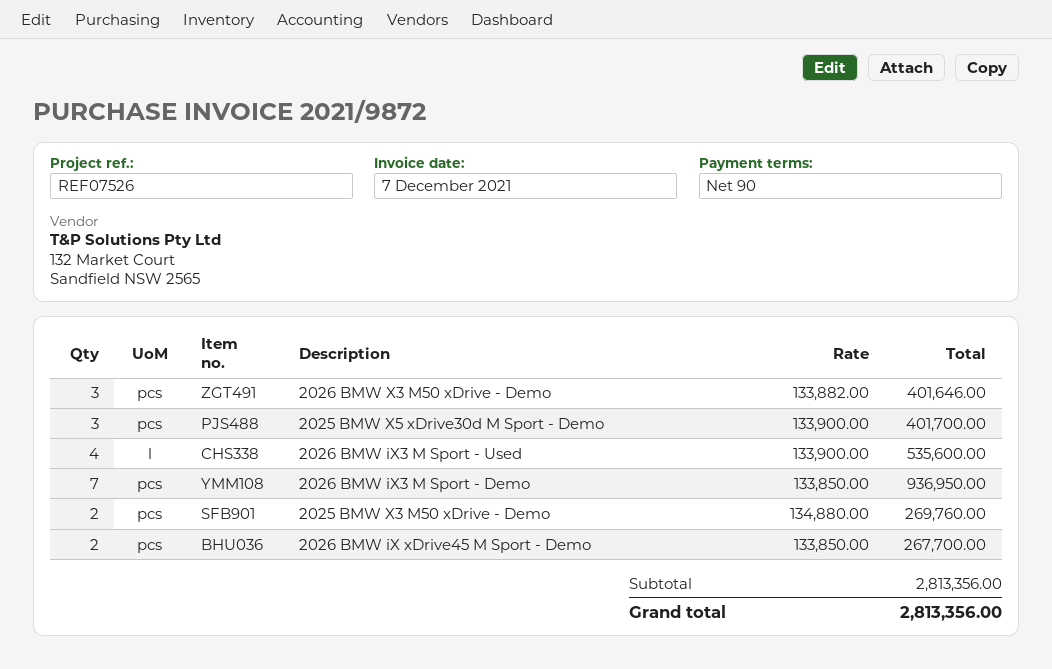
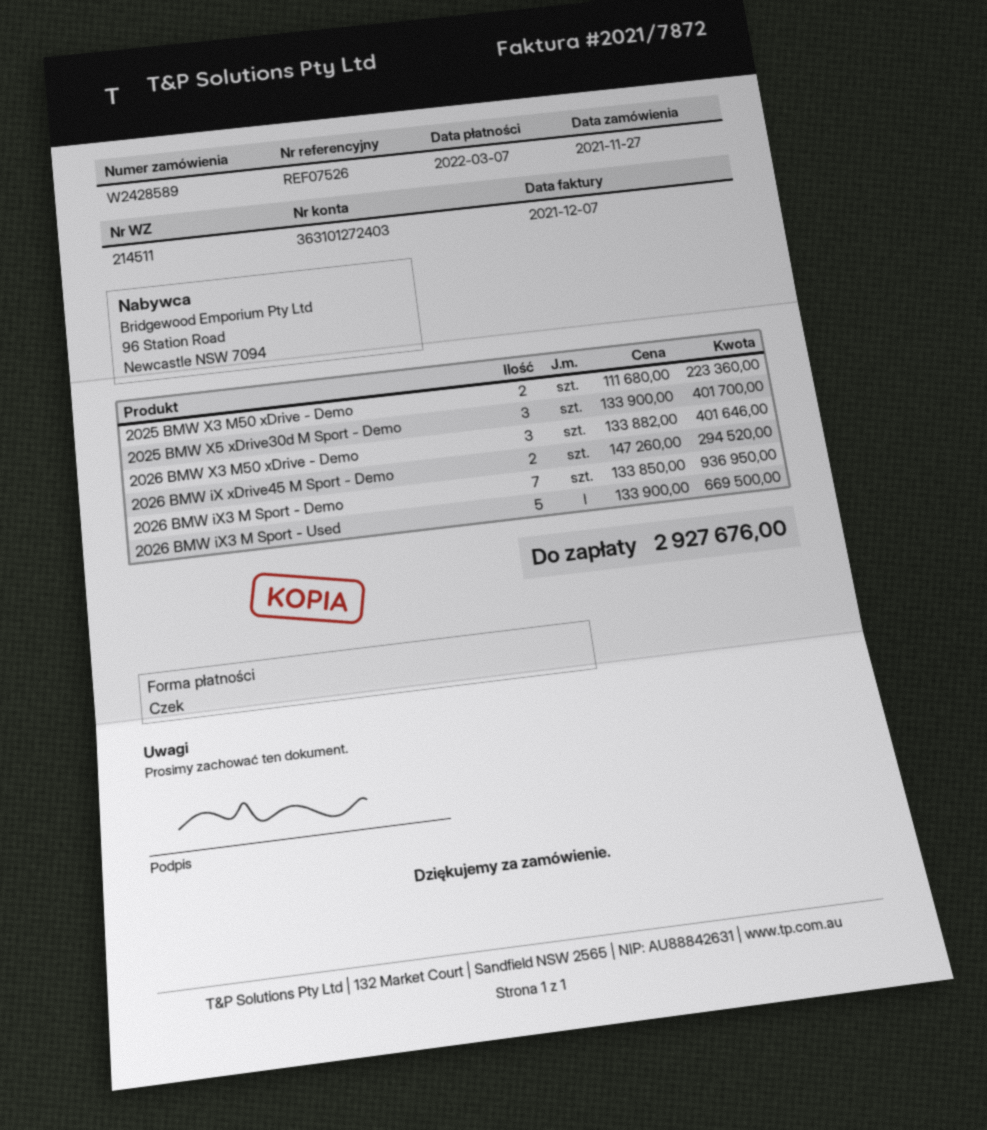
invoice number: 2021/9872 -> 2021/7872
2026 BMW iX3 M Sport - Used: 4 x 133900.00 = 535600.00 -> 5 x 133900.00 = 669500.00
2025 BMW X3 M50 xDrive - Demo: 2 x 134880.00 = 269760.00 -> 2 x 111680.00 = 223360.00
2026 BMW iX xDrive45 M Sport - Demo: 2 x 133850.00 = 267700.00 -> 2 x 147260.00 = 294520.00
total: 2813356.00 -> 2927676.00

